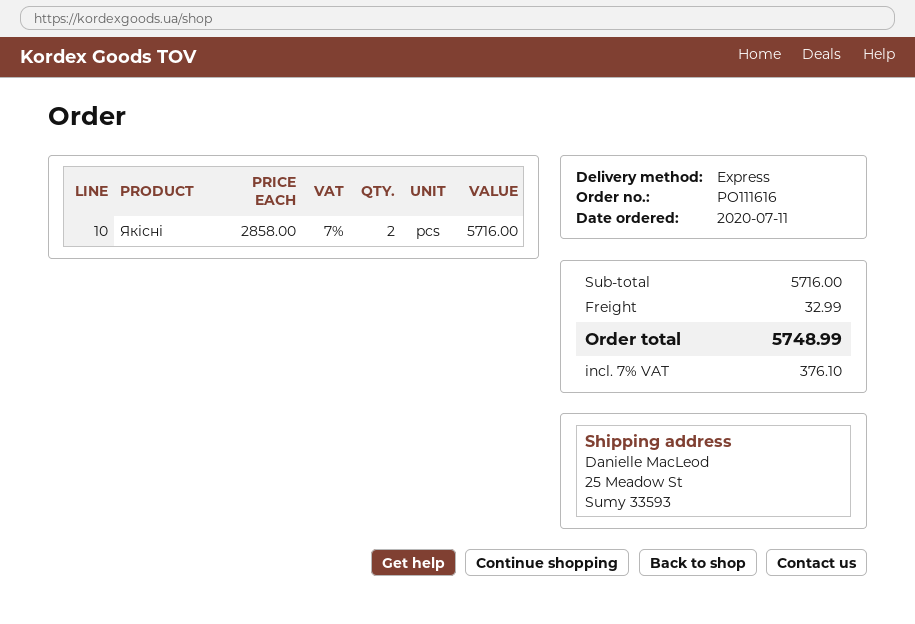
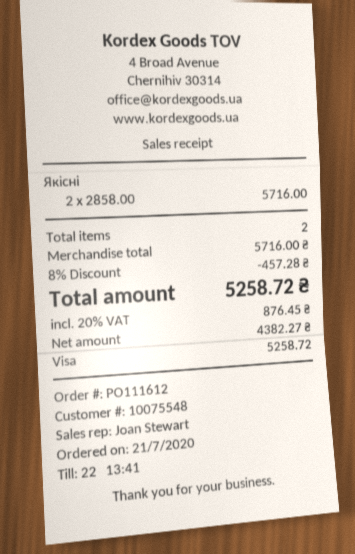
order number: PO111616 -> PO111612
order date: 2020-07-11 -> 2020-07-21
discount: none -> 8% = 457.28
shipping: 32.99 -> none
tax: 7% = 376.10 -> 20% = 876.45
total: 5748.99 -> 5258.72

